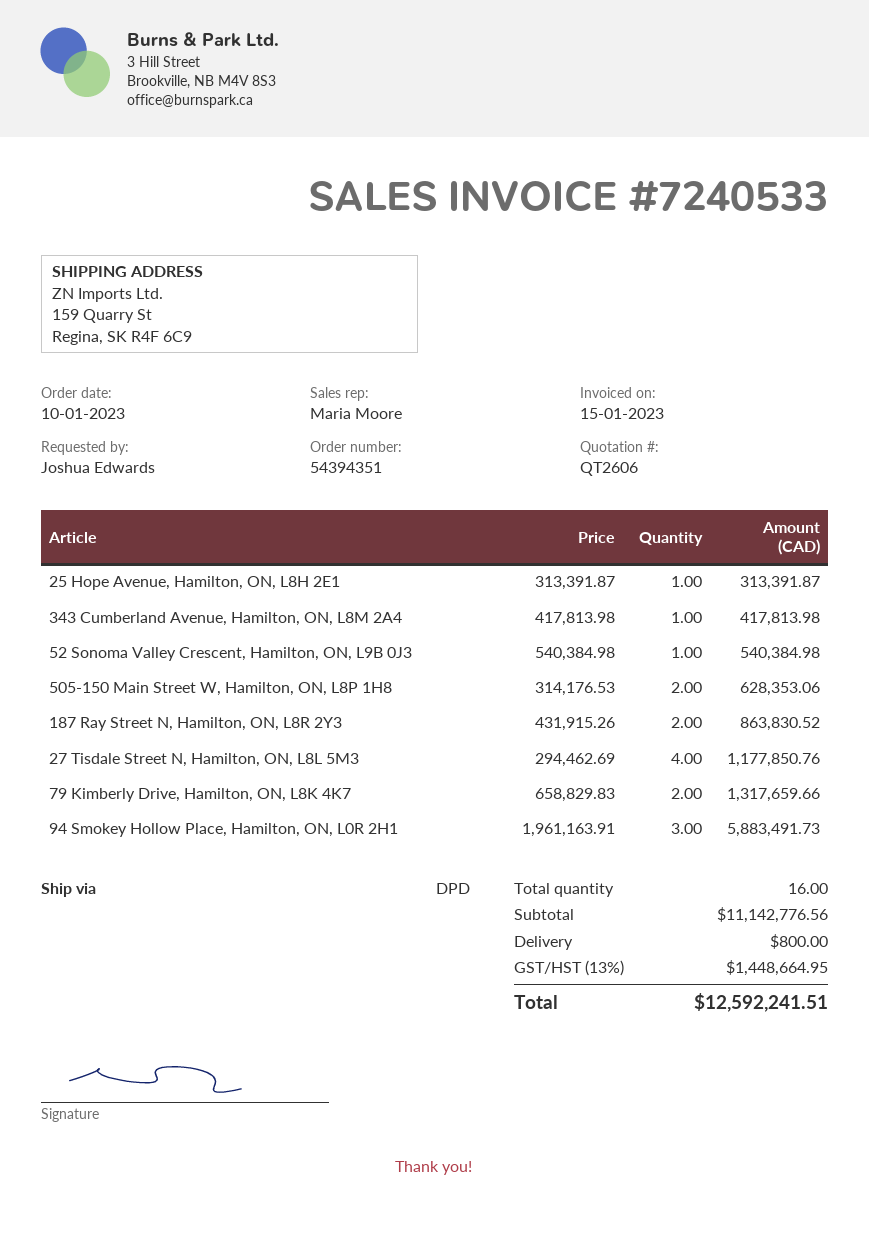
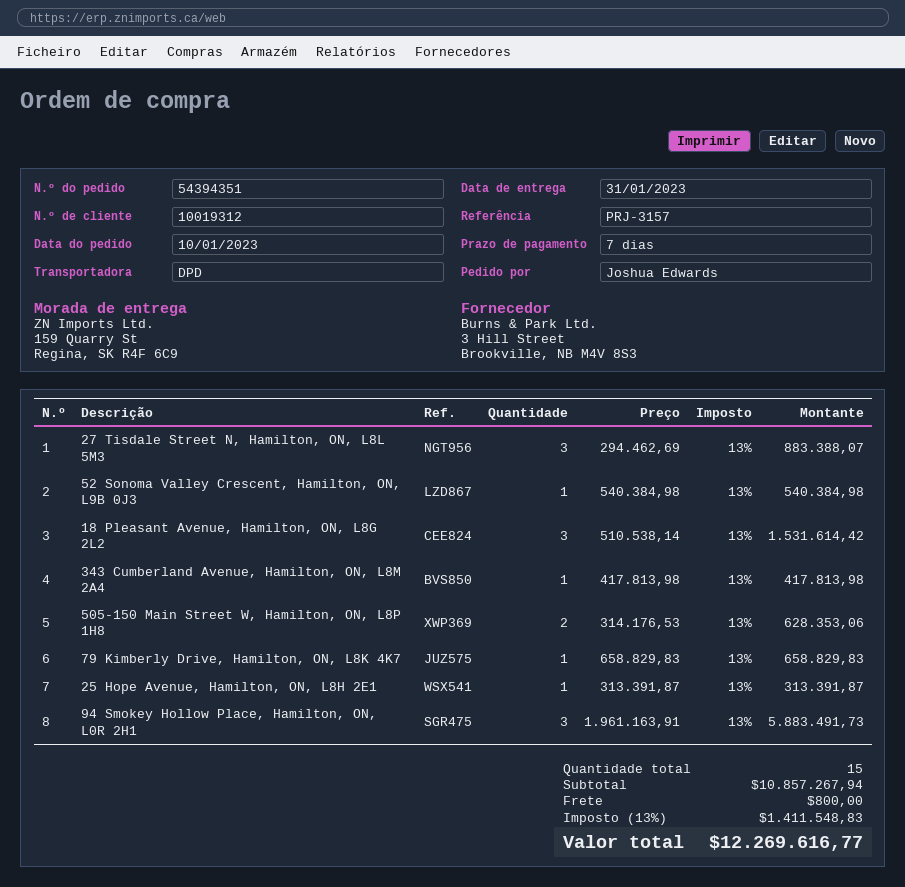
187 Ray Street N, Hamilton, ON, L8R 2Y3: 2 x 431915.26 = 863830.52 -> none
27 Tisdale Street N, Hamilton, ON, L8L 5M3: 4 x 294462.69 = 1177850.76 -> 3 x 294462.69 = 883388.07
79 Kimberly Drive, Hamilton, ON, L8K 4K7: 2 x 658829.83 = 1317659.66 -> 1 x 658829.83 = 658829.83
18 Pleasant Avenue, Hamilton, ON, L8G 2L2: none -> 3 x 510538.14 = 1531614.42
total quantity: 16 -> 15
subtotal: 11142776.56 -> 10857267.94
tax: 13% = 1448664.95 -> 13% = 1411548.83
total: 12592241.51 -> 12269616.77

